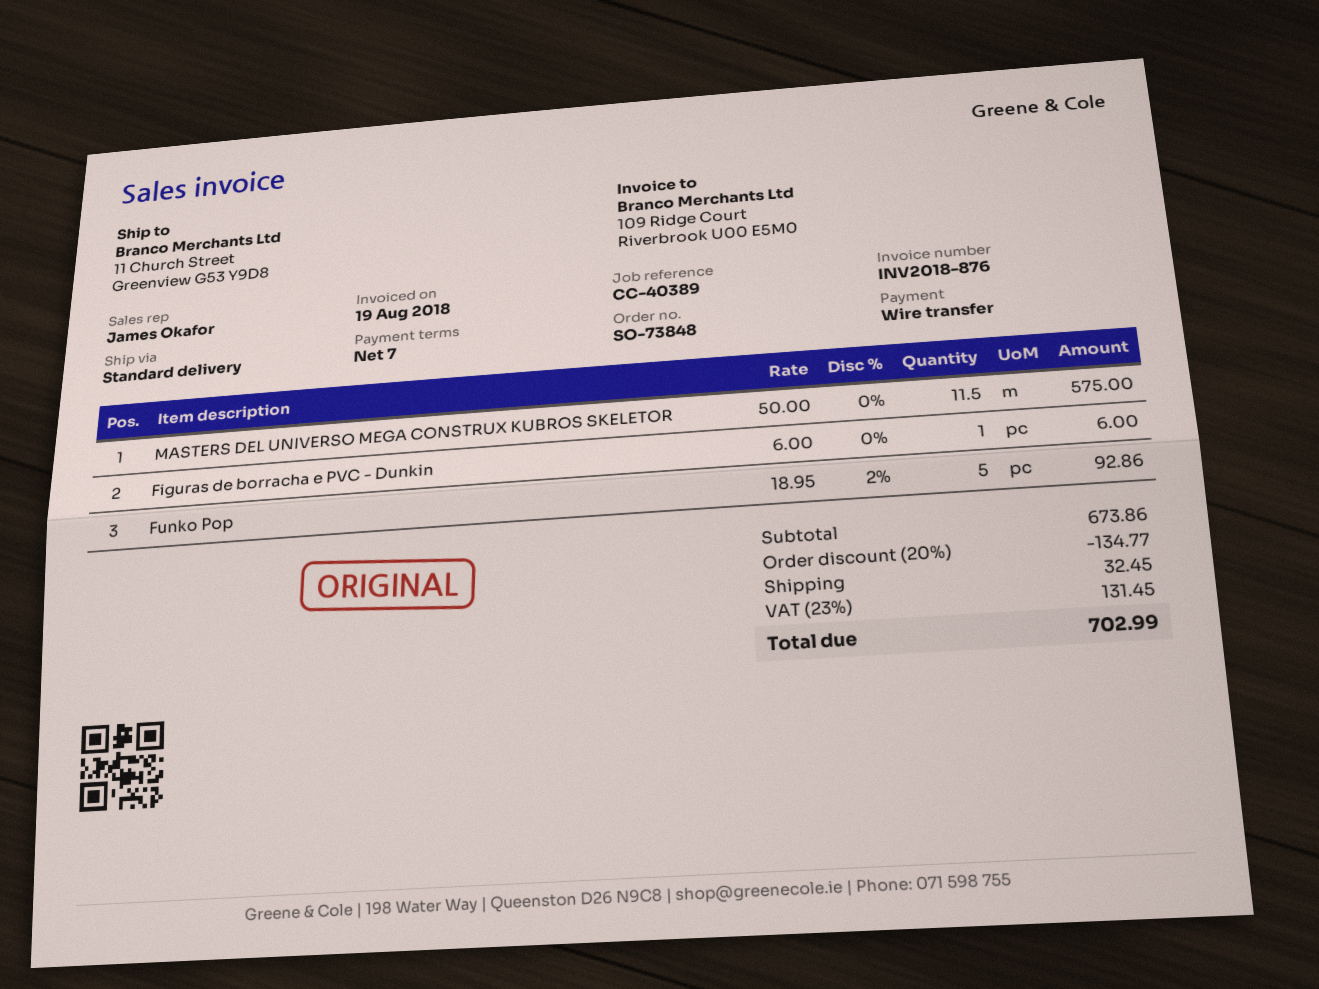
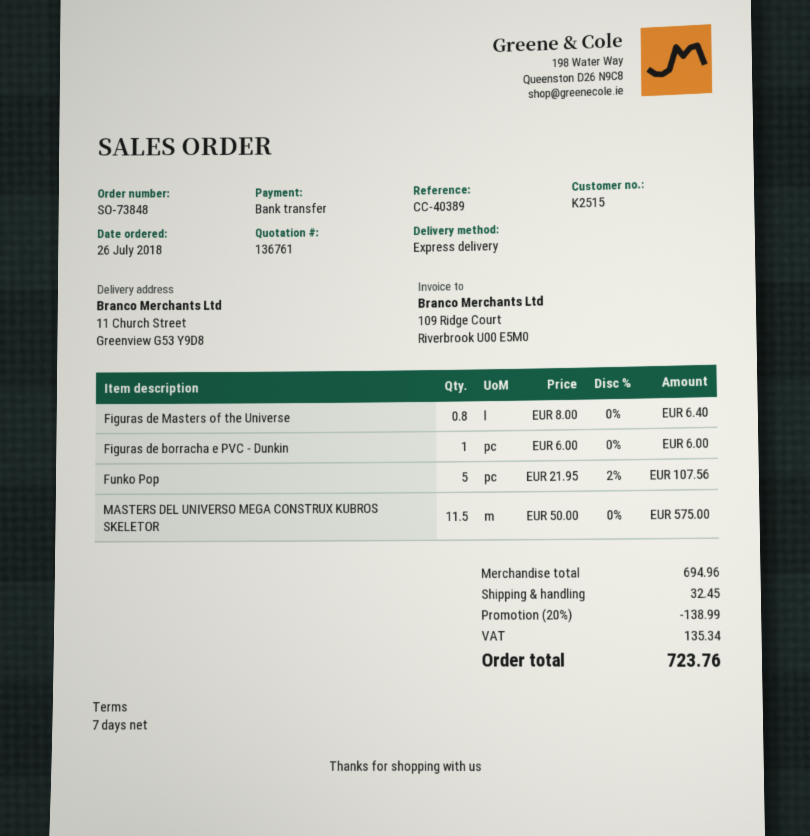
shipping method: standard -> express
Funko Pop: 5 x 18.95 - 2% = 92.86 -> 5 x 21.95 - 2% = 107.56
Figuras de Masters of the Universe: none -> 0.8 x 8.00 = 6.40
subtotal: 673.86 -> 694.96
discount: 20% = 134.77 -> 20% = 138.99
tax: 131.45 -> 135.34
total: 702.99 -> 723.76

